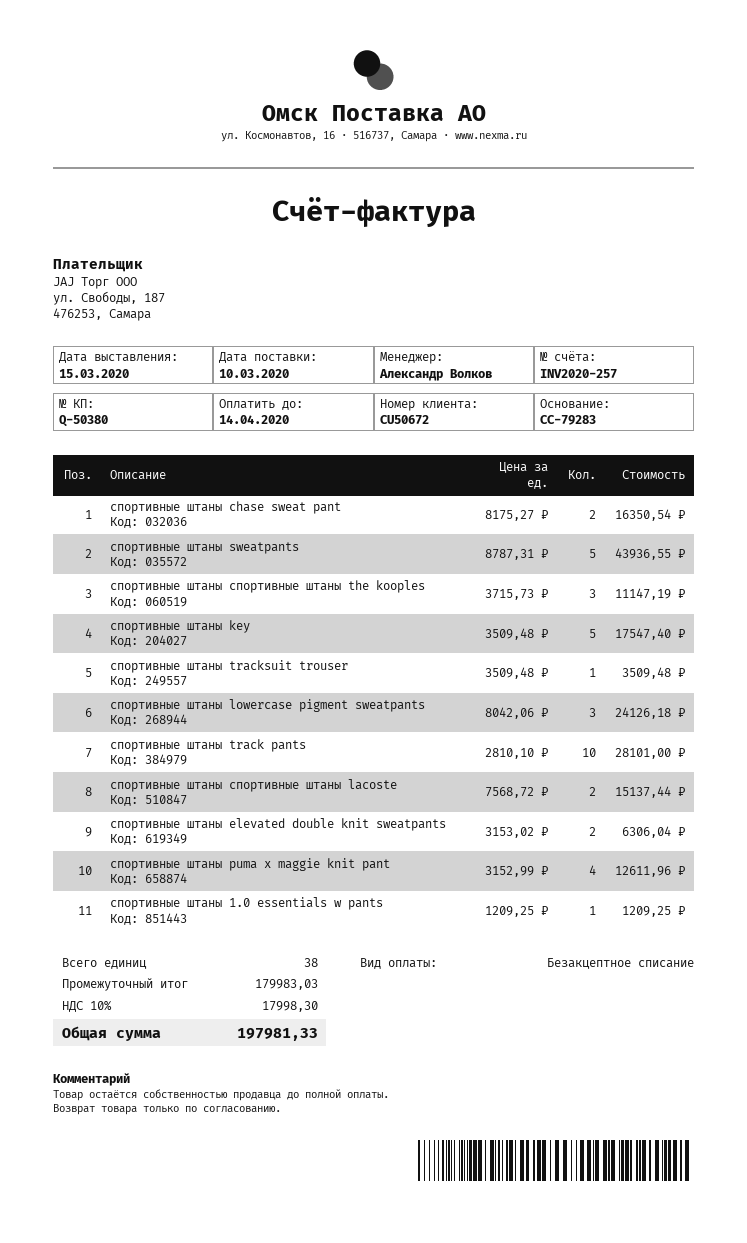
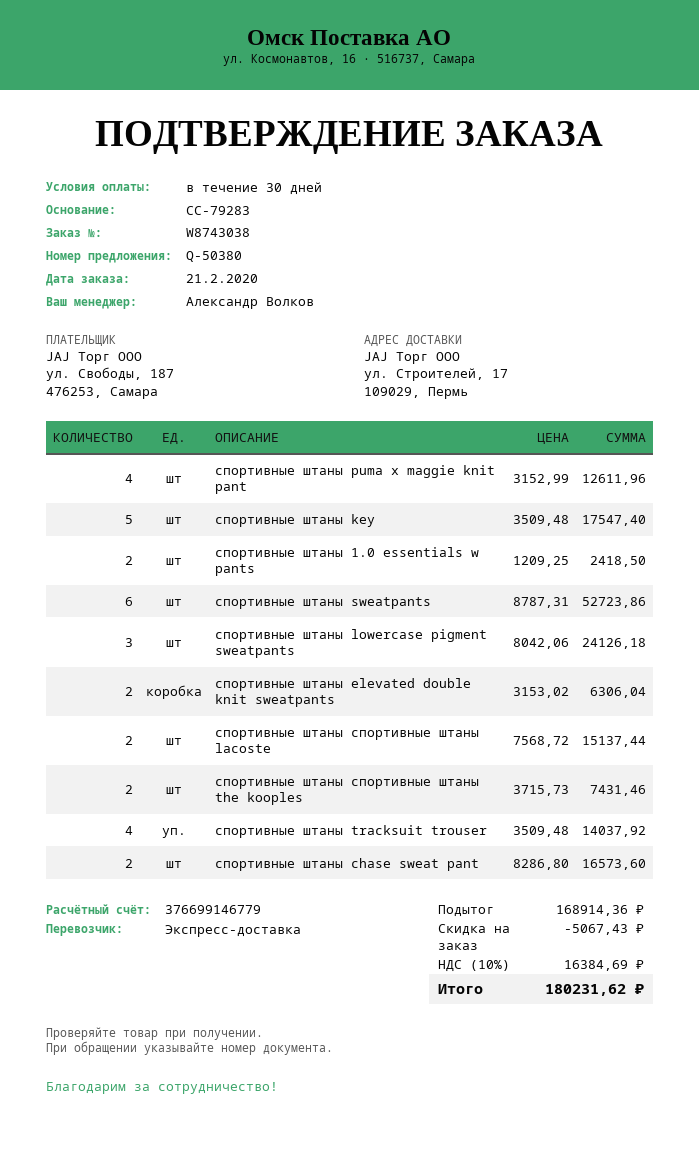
спортивные штаны chase sweat pant: 2 x 8175.27 = 16350.54 -> 2 x 8286.80 = 16573.60
спортивные штаны sweatpants: 5 x 8787.31 = 43936.55 -> 6 x 8787.31 = 52723.86
спортивные штаны спортивные штаны the kooples: 3 x 3715.73 = 11147.19 -> 2 x 3715.73 = 7431.46
спортивные штаны tracksuit trouser: 1 x 3509.48 = 3509.48 -> 4 x 3509.48 = 14037.92
спортивные штаны track pants: 10 x 2810.10 = 28101.00 -> none
спортивные штаны 1.0 essentials w pants: 1 x 1209.25 = 1209.25 -> 2 x 1209.25 = 2418.50
subtotal: 179983.03 -> 168914.36
discount: none -> 5067.43
tax: 10% = 17998.30 -> 10% = 16384.69
total: 197981.33 -> 180231.62

